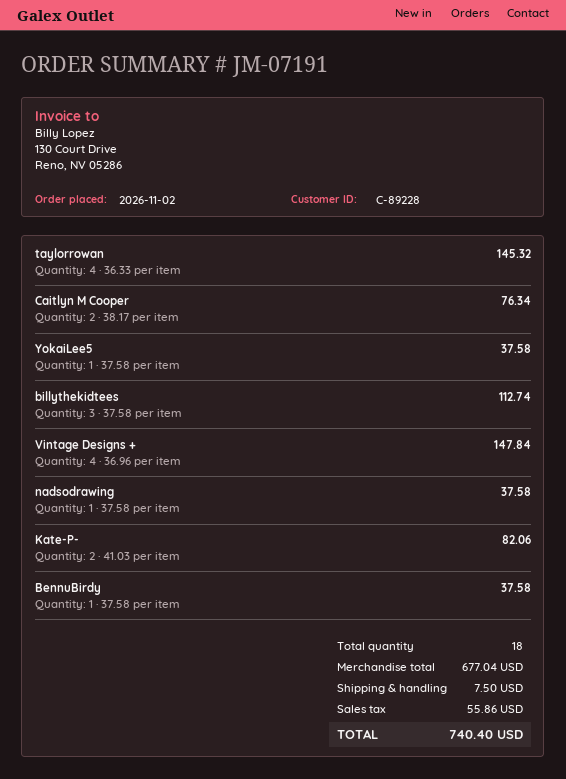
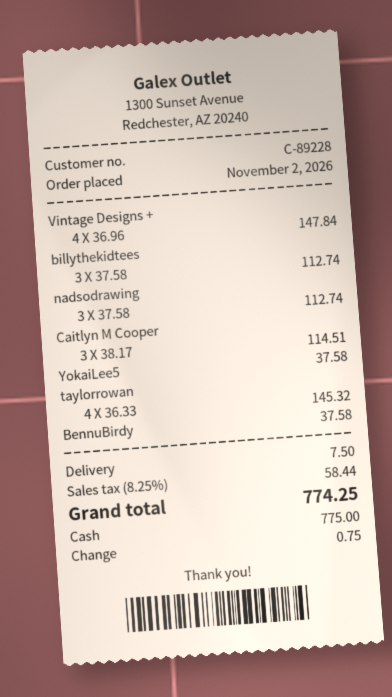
Caitlyn M Cooper: 2 x 38.17 = 76.34 -> 3 x 38.17 = 114.51
nadsodrawing: 1 x 37.58 = 37.58 -> 3 x 37.58 = 112.74
Kate-P-: 2 x 41.03 = 82.06 -> none
tax: 55.86 -> 58.44
total: 740.40 -> 774.25

